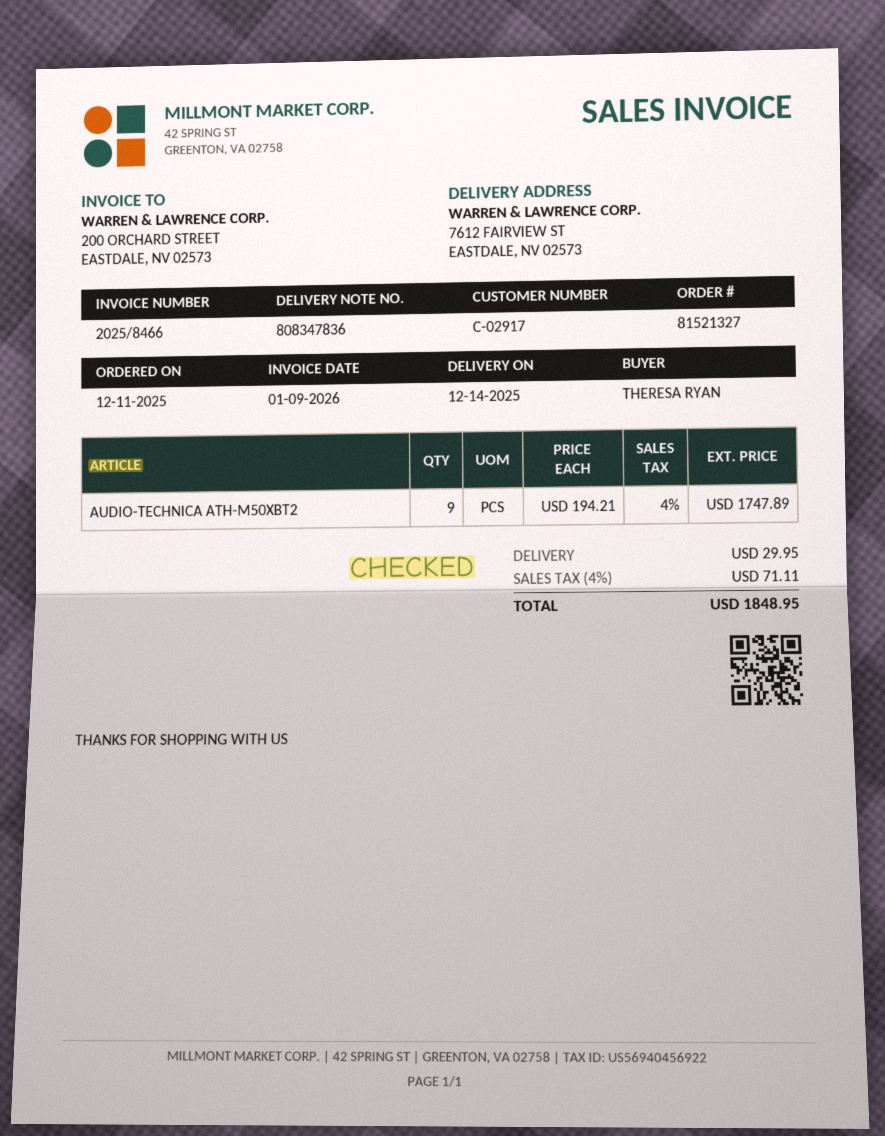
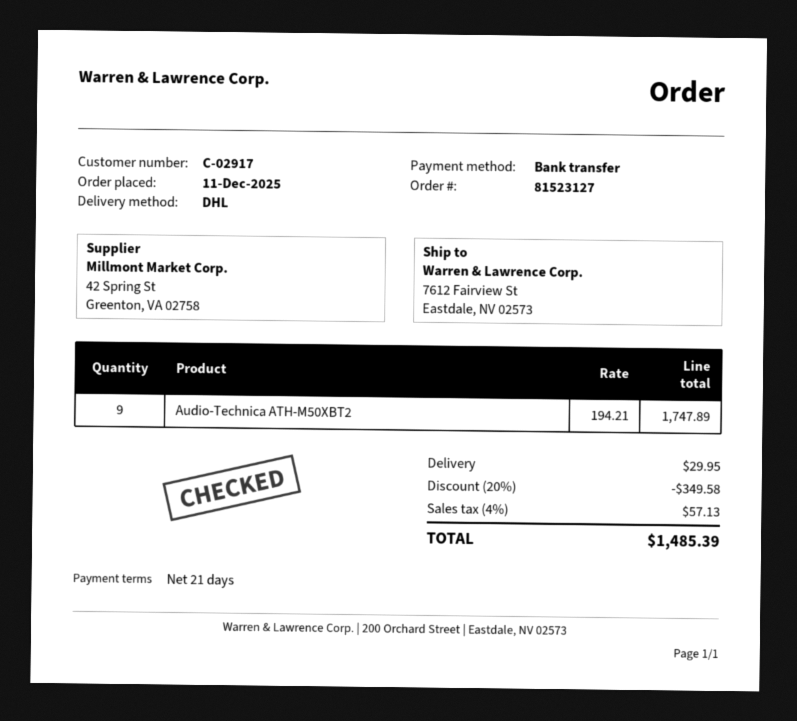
order number: 81521327 -> 81523127
discount: none -> 20% = 349.58
tax: 4% = 71.11 -> 4% = 57.13
total: 1848.95 -> 1485.39

